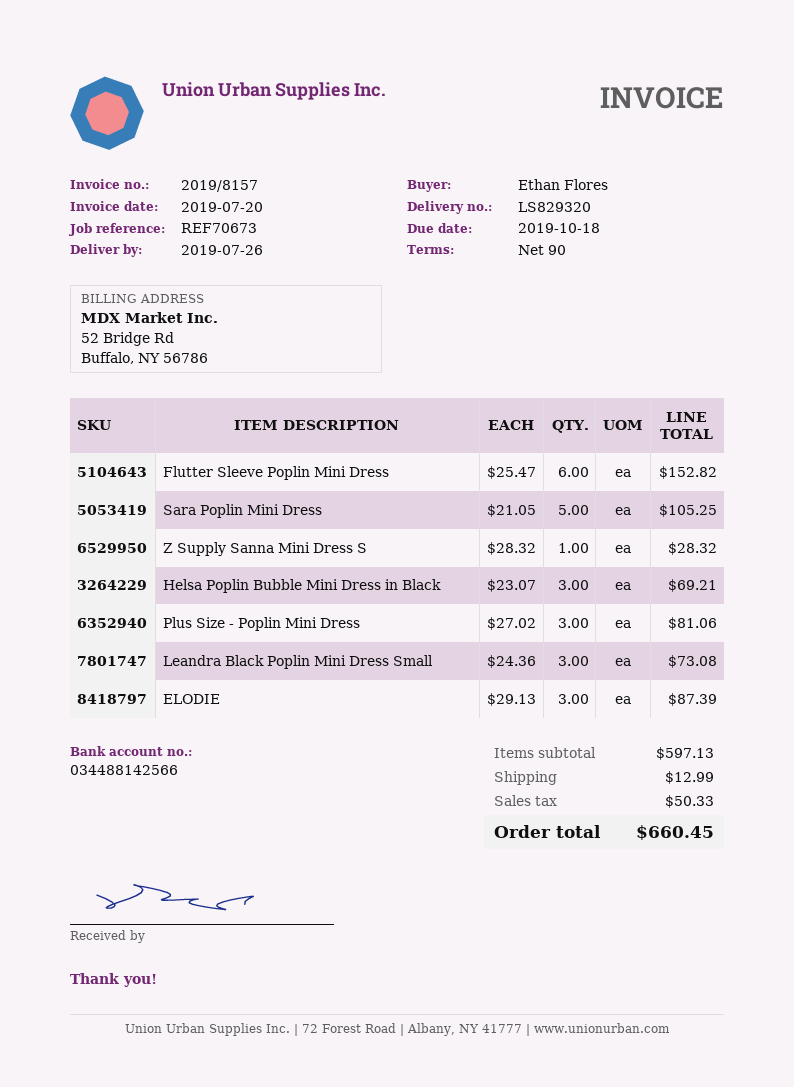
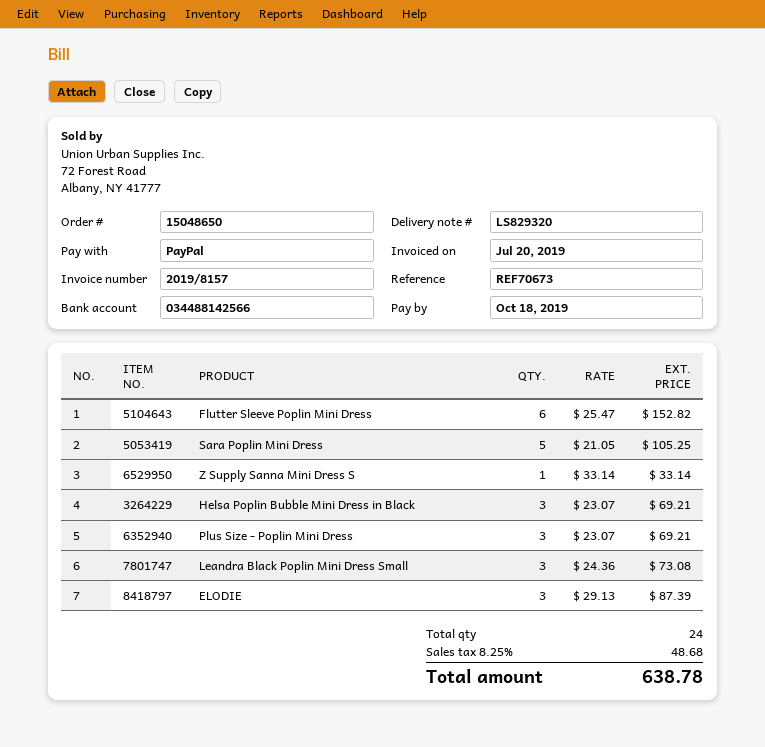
Z Supply Sanna Mini Dress S: 1 x 28.32 = 28.32 -> 1 x 33.14 = 33.14
Plus Size - Poplin Mini Dress: 3 x 27.02 = 81.06 -> 3 x 23.07 = 69.21
shipping: 12.99 -> none
tax: 50.33 -> 48.68
total: 660.45 -> 638.78

